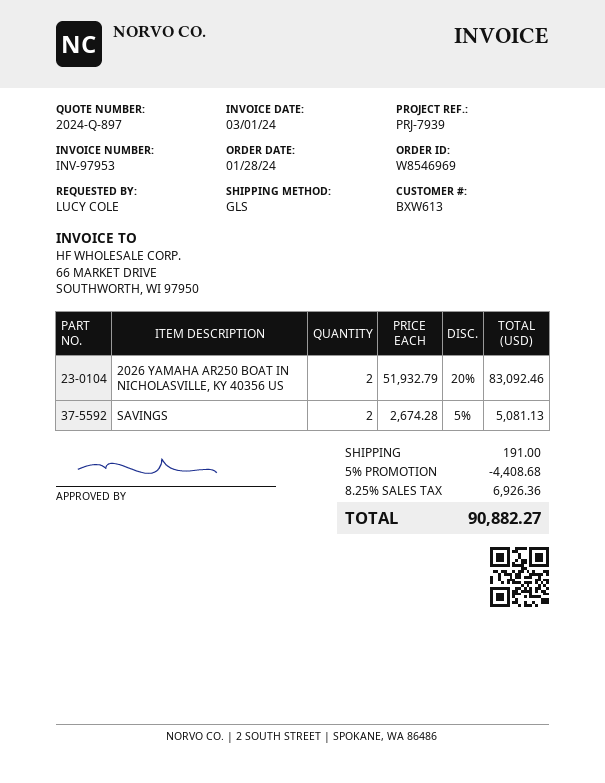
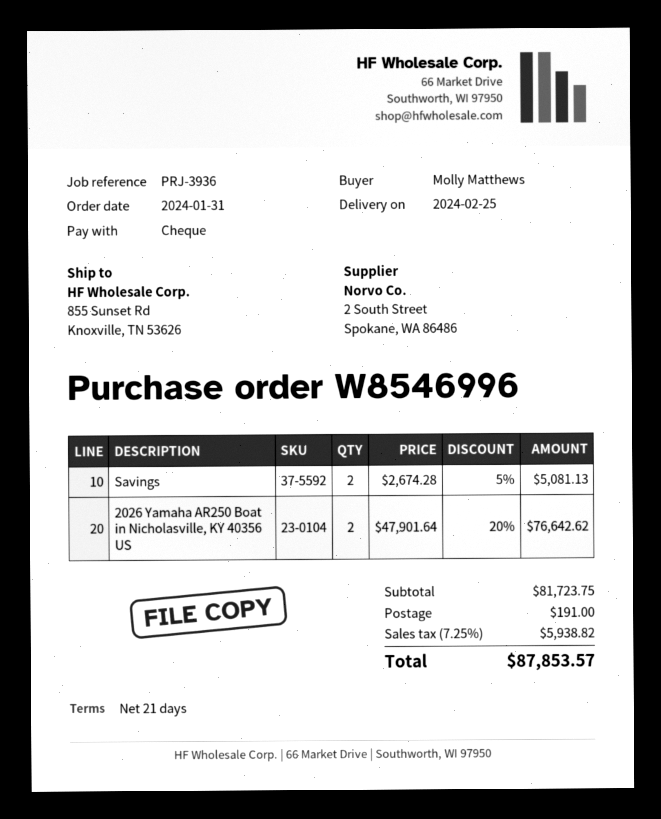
order number: W8546969 -> W8546996
order date: 2024-01-28 -> 2024-01-31
reference: PRJ-7939 -> PRJ-3936
ordered by: LUCY COLE -> Molly Matthews
2026 YAMAHA AR250 BOAT IN NICHOLASVILLE, KY 40356 US: 2 x 51932.79 - 20% = 83092.46 -> 2 x 47901.64 - 20% = 76642.62
discount: 5% = 4408.68 -> none
tax: 8.25% = 6926.36 -> 7.25% = 5938.82
total: 90882.27 -> 87853.57

